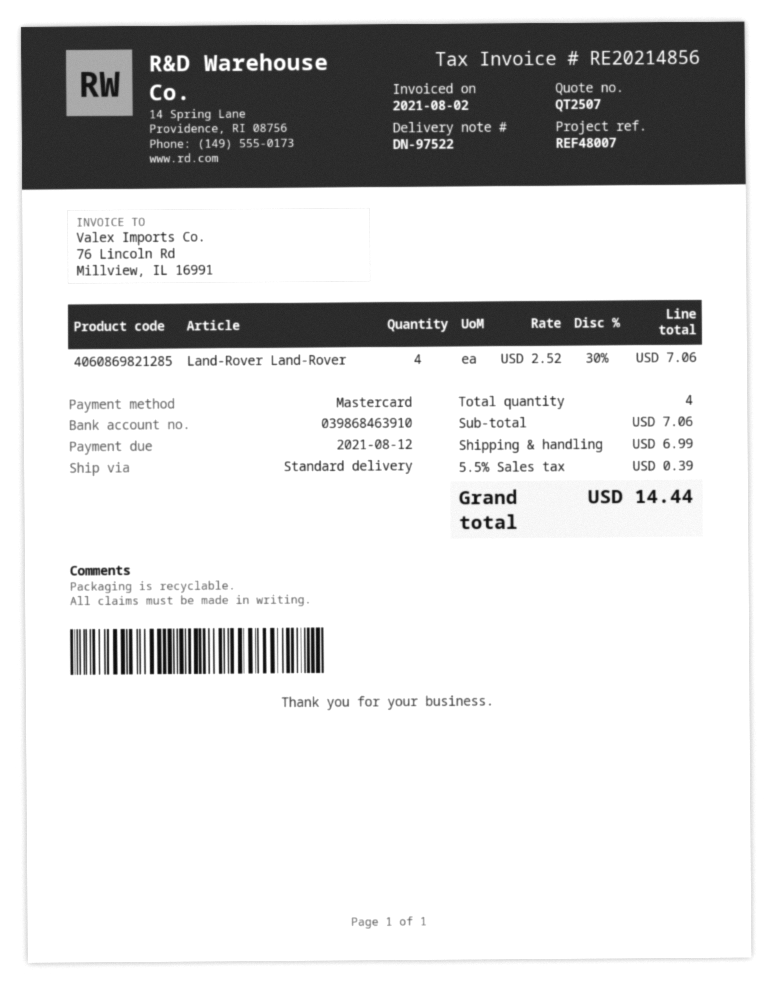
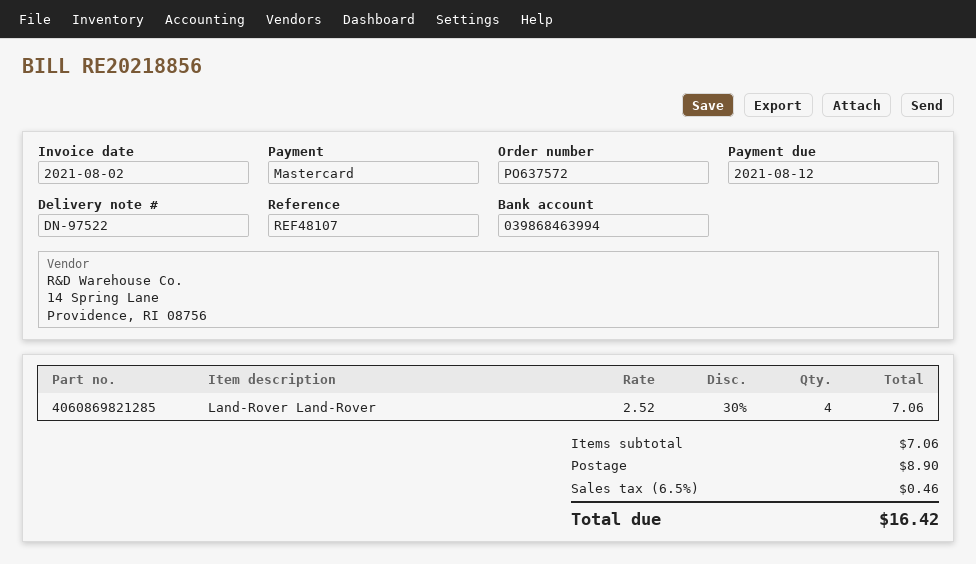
invoice number: RE20214856 -> RE20218856
reference: REF48007 -> REF48107
bank account: 039868463910 -> 039868463994
shipping: 6.99 -> 8.90
tax: 5.5% = 0.39 -> 6.5% = 0.46
total: 14.44 -> 16.42

